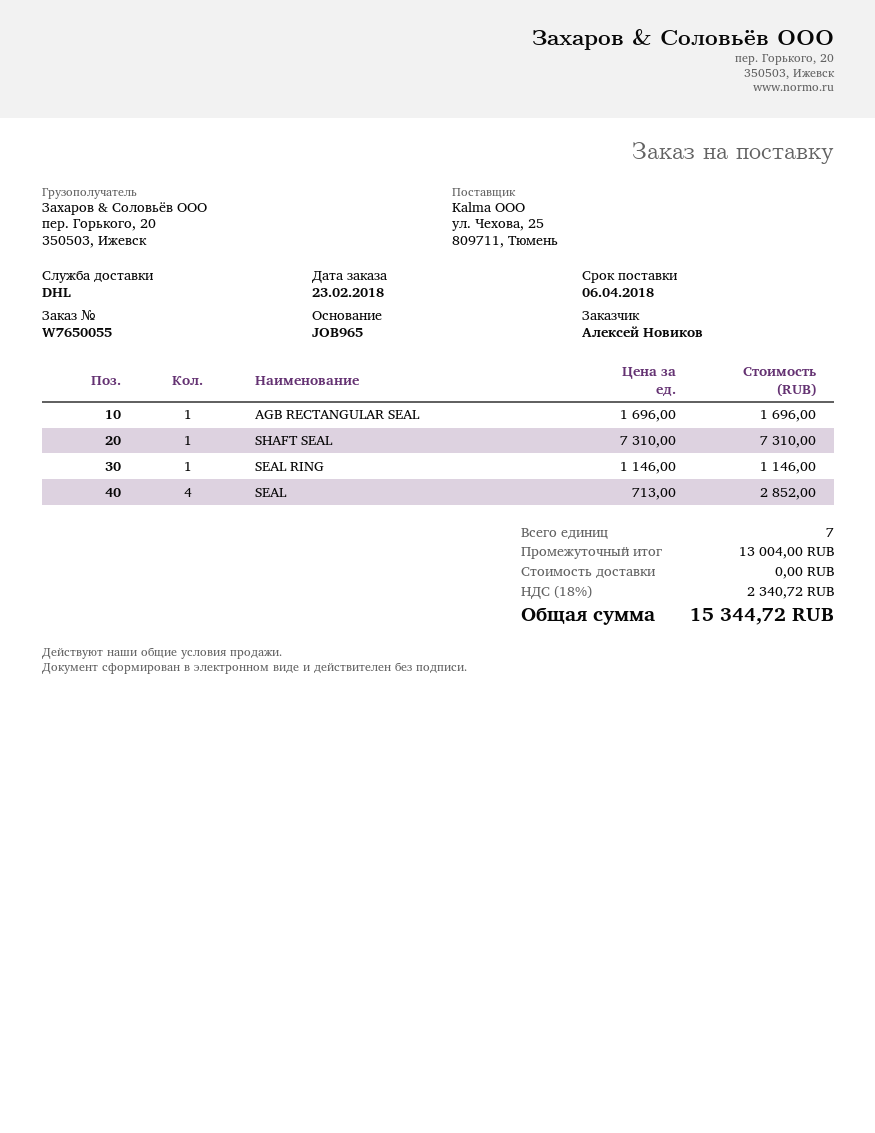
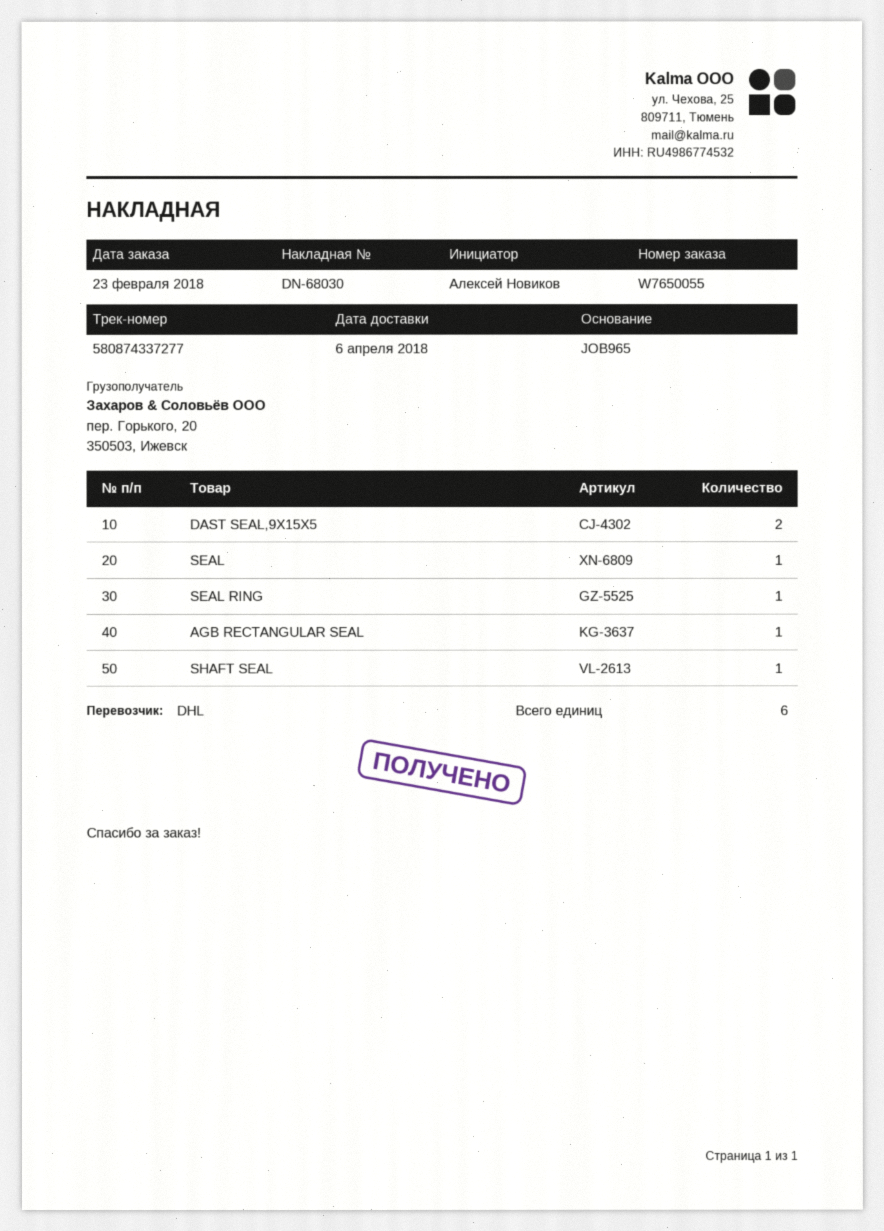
SEAL: 4 -> 1
DAST SEAL,9X15X5: none -> 2
total quantity: 7 -> 6

